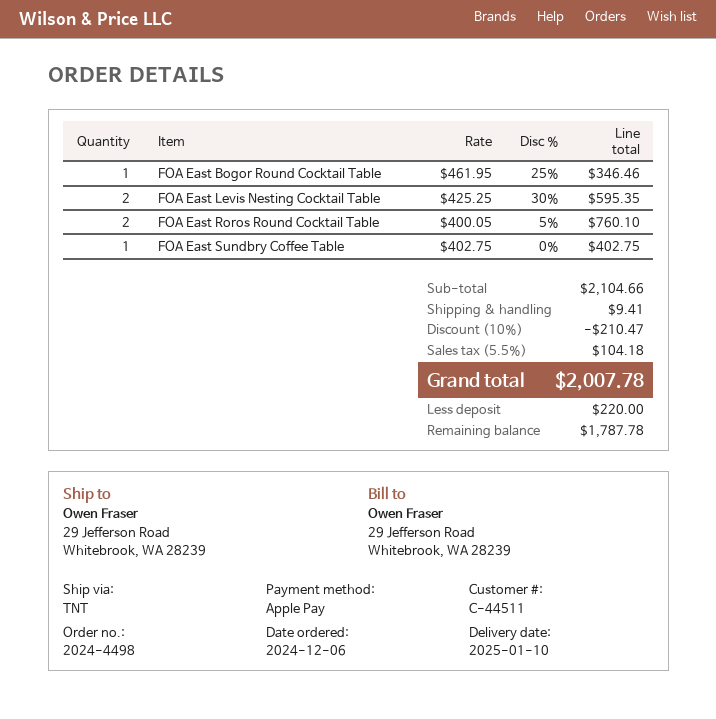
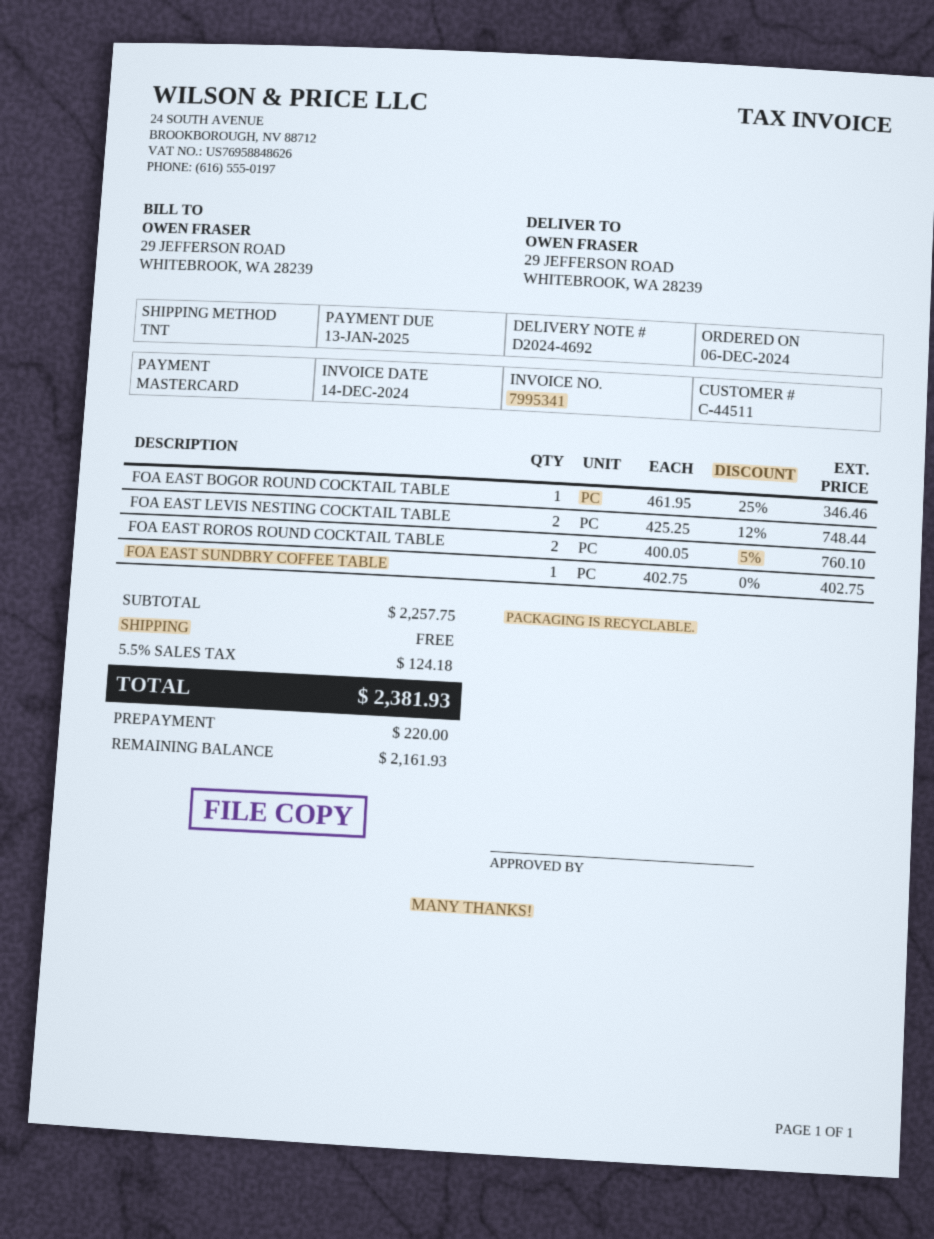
payment method: Apple Pay -> Mastercard
FOA East Levis Nesting Cocktail Table: 2 x 425.25 - 30% = 595.35 -> 2 x 425.25 - 12% = 748.44
subtotal: 2104.66 -> 2257.75
discount: 10% = 210.47 -> none
shipping: 9.41 -> 0.00
tax: 5.5% = 104.18 -> 5.5% = 124.18
total: 2007.78 -> 2381.93
balance: 1787.78 -> 2161.93

